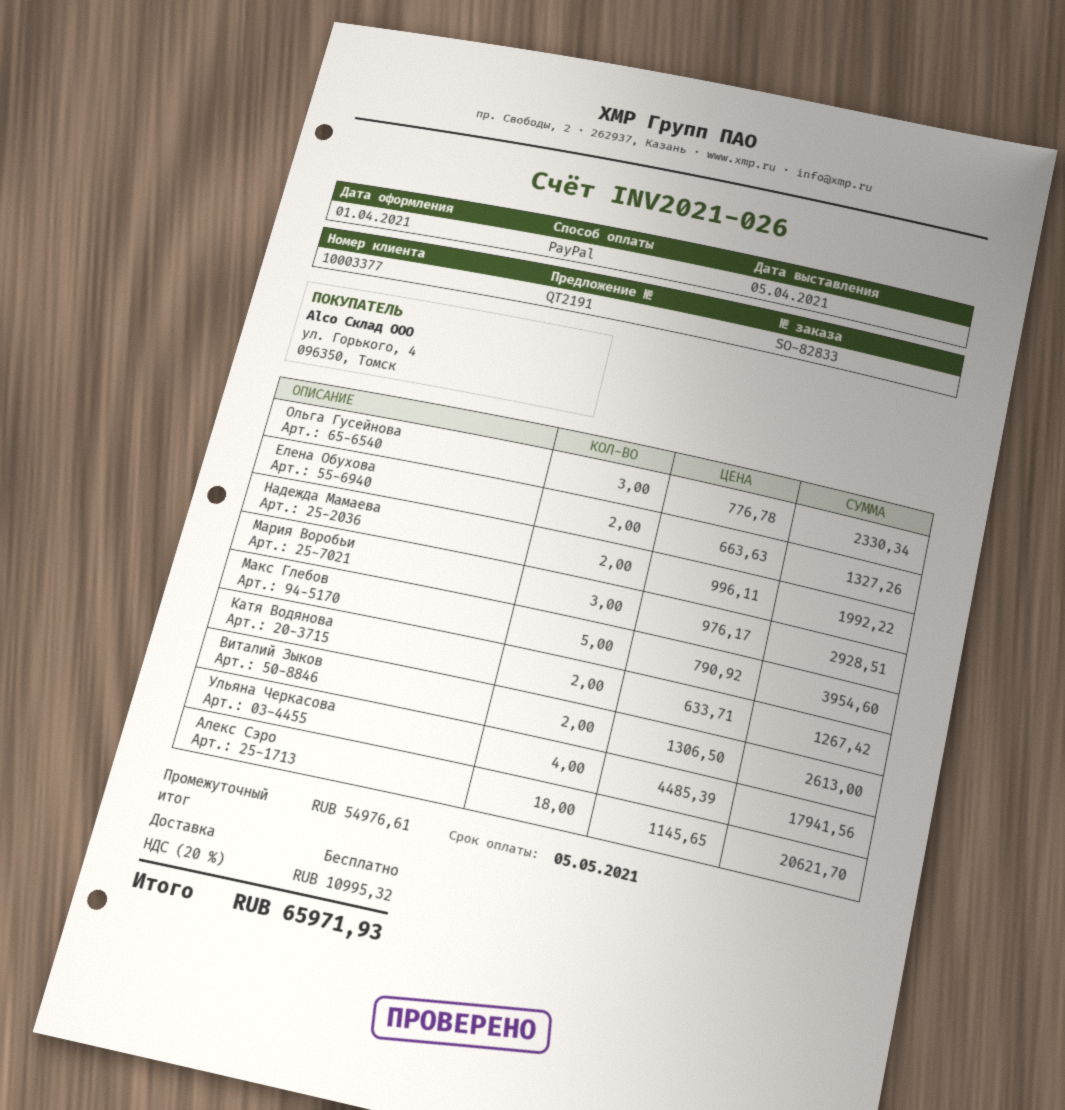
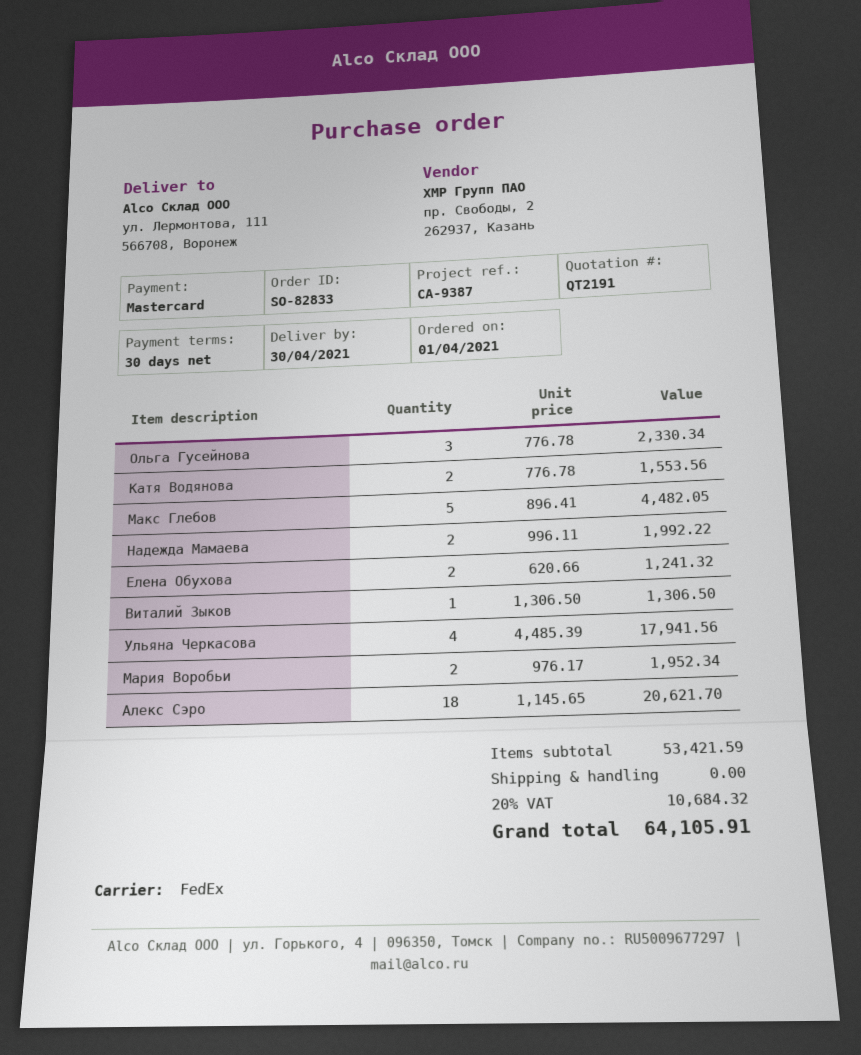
payment method: PayPal -> Mastercard
Елена Обухова: 2 x 663.63 = 1327.26 -> 2 x 620.66 = 1241.32
Мария Воробьи: 3 x 976.17 = 2928.51 -> 2 x 976.17 = 1952.34
Макс Глебов: 5 x 790.92 = 3954.60 -> 5 x 896.41 = 4482.05
Катя Водянова: 2 x 633.71 = 1267.42 -> 2 x 776.78 = 1553.56
Виталий Зыков: 2 x 1306.50 = 2613.00 -> 1 x 1306.50 = 1306.50
subtotal: 54976.61 -> 53421.59
tax: 20% = 10995.32 -> 20% = 10684.32
total: 65971.93 -> 64105.91

